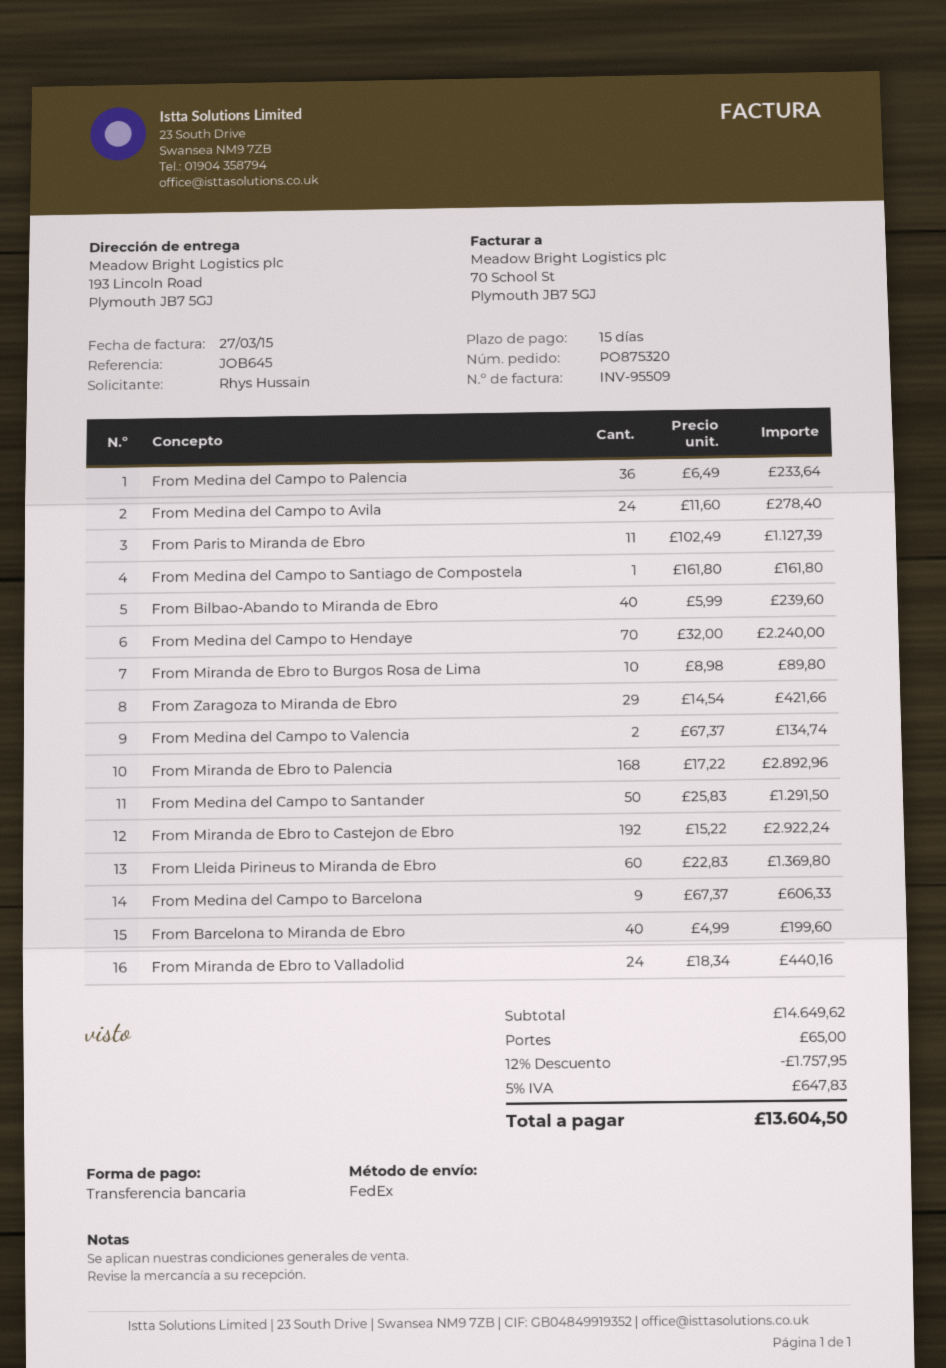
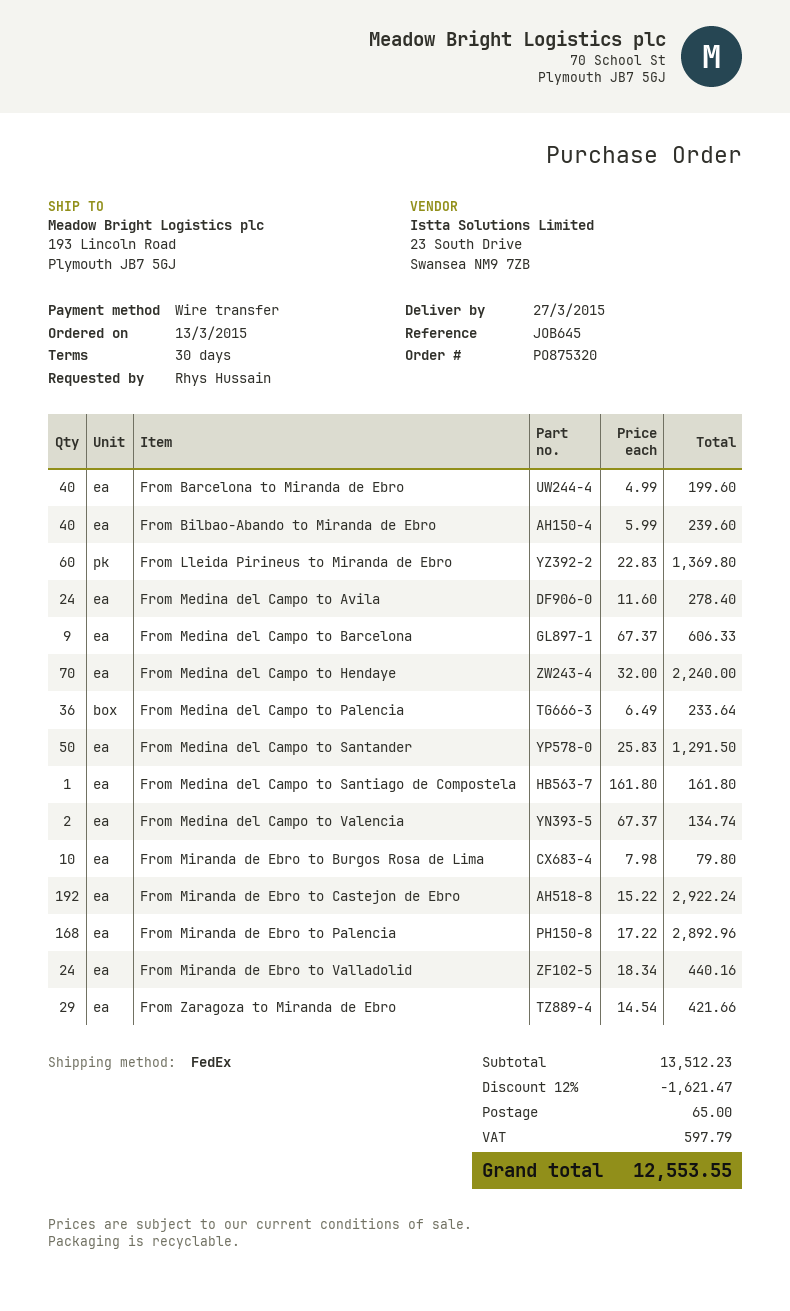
payment terms: 15 days -> 30 days
From Paris to Miranda de Ebro: 11 x 102.49 = 1127.39 -> none
From Miranda de Ebro to Burgos Rosa de Lima: 10 x 8.98 = 89.80 -> 10 x 7.98 = 79.80
subtotal: 14649.62 -> 13512.23
discount: 12% = 1757.95 -> 12% = 1621.47
tax: 647.83 -> 597.79
total: 13604.50 -> 12553.55

